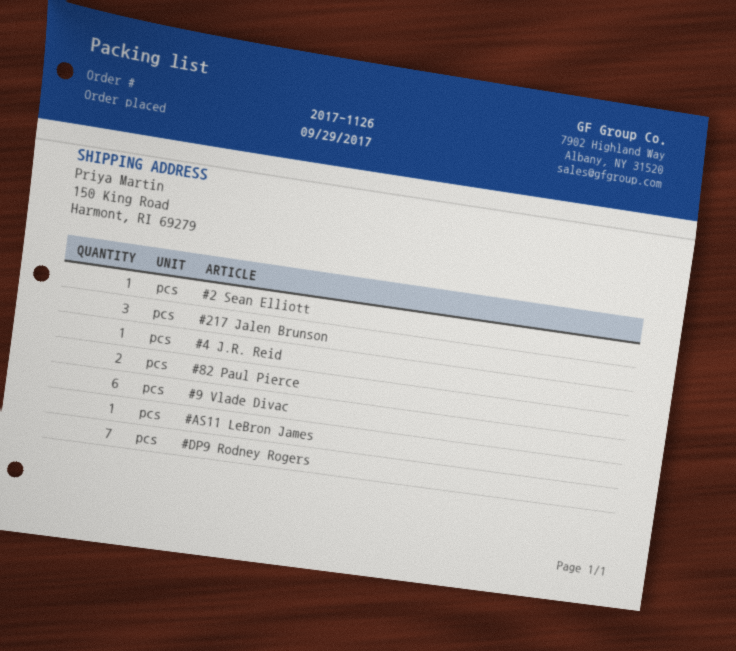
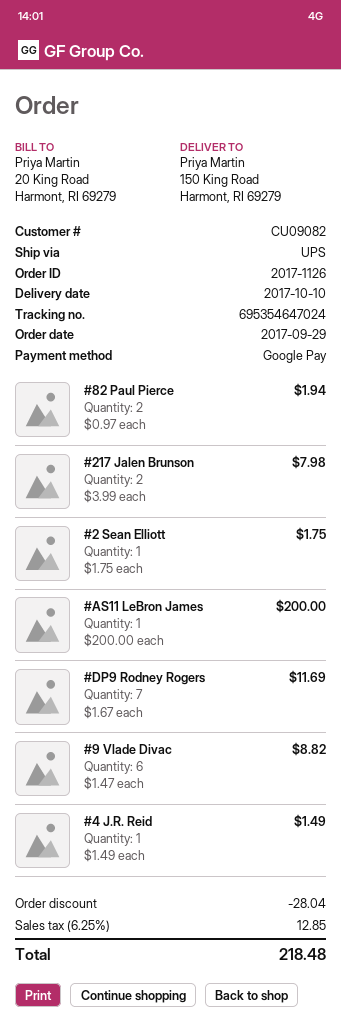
#217 Jalen Brunson: 3 -> 2

